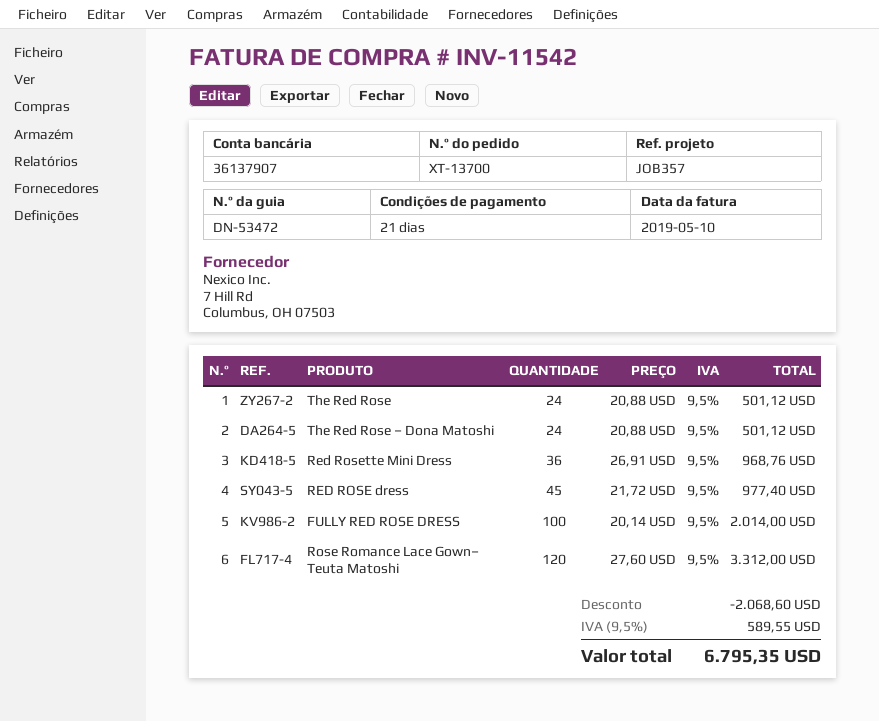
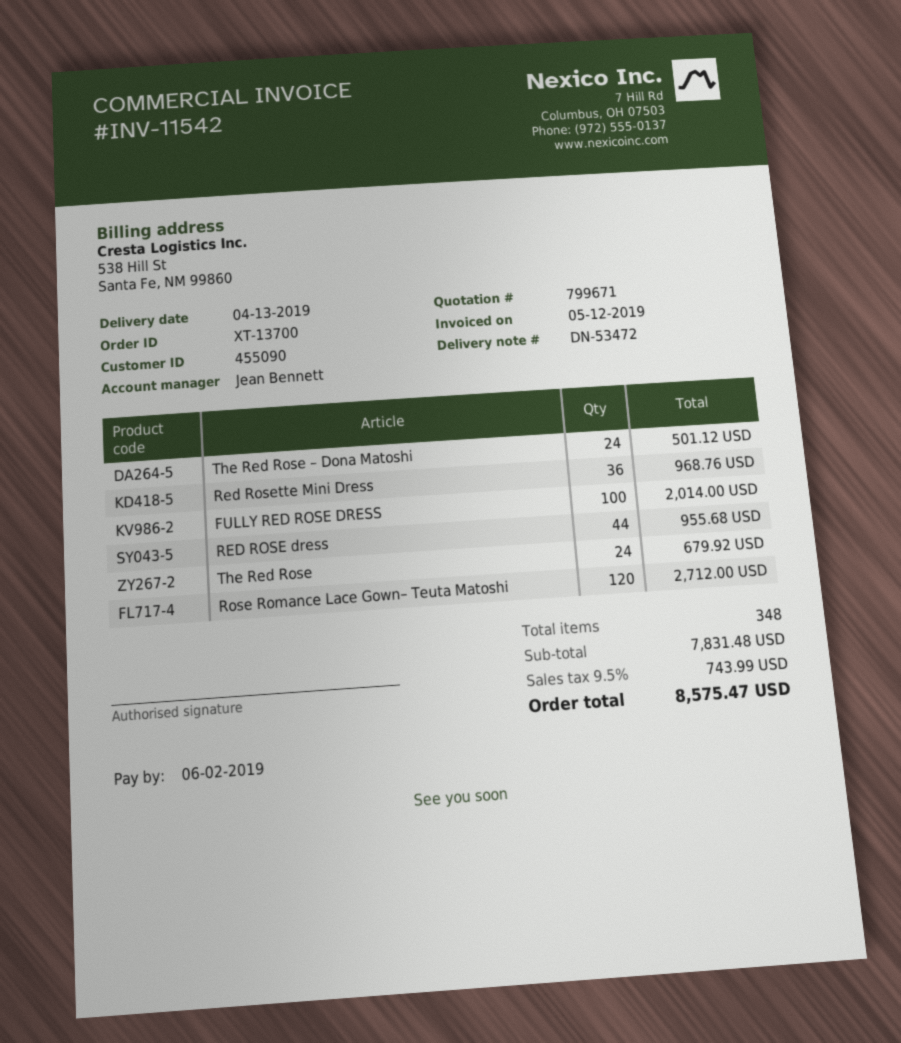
invoice date: 2019-05-10 -> 2019-05-12
The Red Rose: 24 for 501.12 -> 24 for 679.92
RED ROSE dress: 45 for 977.40 -> 44 for 955.68
Rose Romance Lace Gown– Teuta Matoshi: 120 for 3312.00 -> 120 for 2712.00
discount: 2068.60 -> none
tax: 9.5% = 589.55 -> 9.5% = 743.99
total: 6795.35 -> 8575.47

